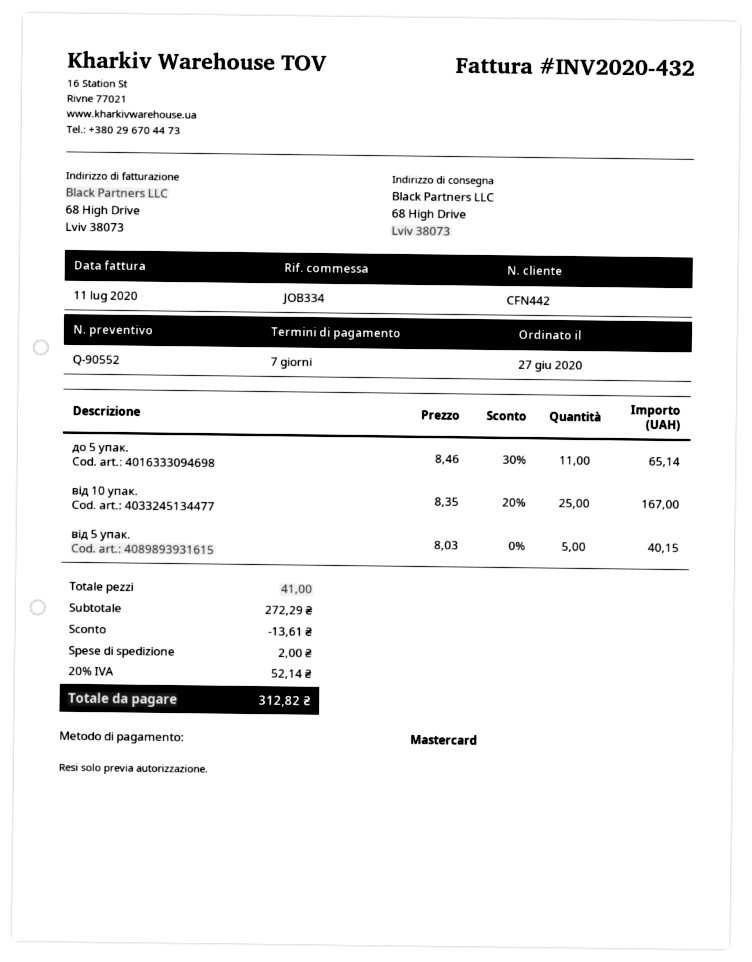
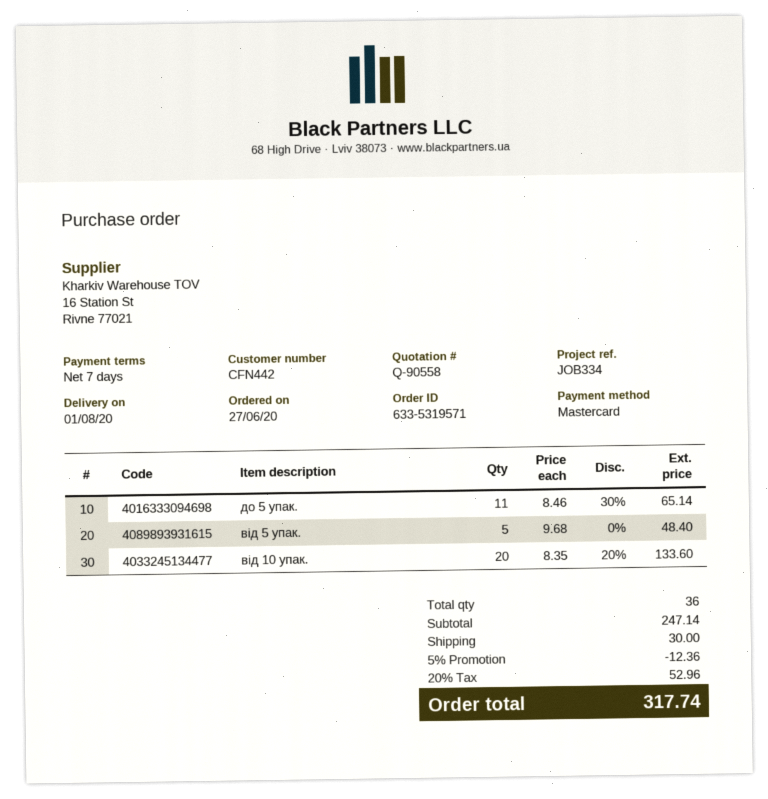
quote number: Q-90552 -> Q-90558
від 10 упак.: 25 x 8.35 - 20% = 167.00 -> 20 x 8.35 - 20% = 133.60
від 5 упак.: 5 x 8.03 = 40.15 -> 5 x 9.68 = 48.40
total quantity: 41 -> 36
subtotal: 272.29 -> 247.14
discount: 13.61 -> 12.36
shipping: 2.00 -> 30.00
tax: 20% = 52.14 -> 20% = 52.96
total: 312.82 -> 317.74

